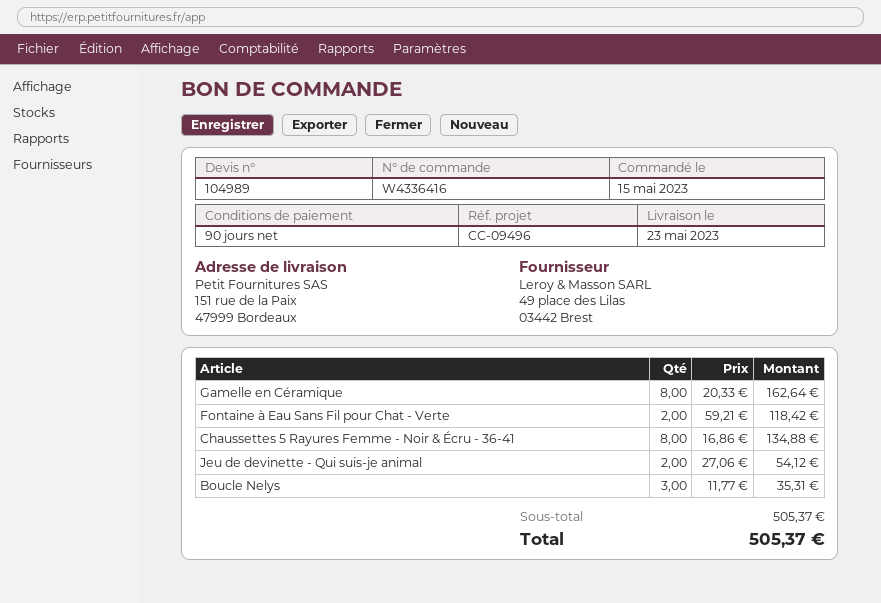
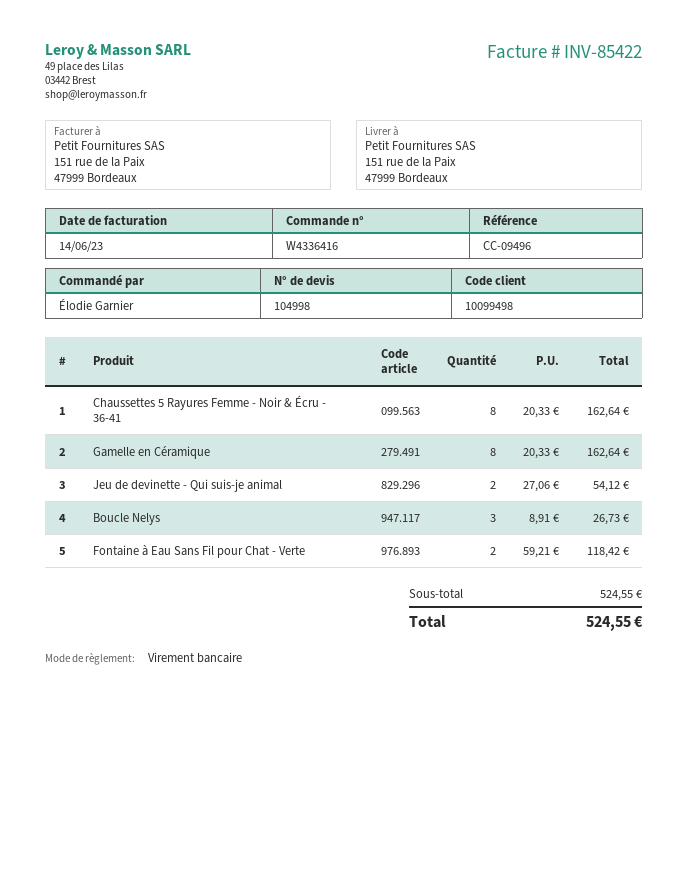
quote number: 104989 -> 104998
Chaussettes 5 Rayures Femme - Noir & Écru - 36-41: 8 x 16.86 = 134.88 -> 8 x 20.33 = 162.64
Boucle Nelys: 3 x 11.77 = 35.31 -> 3 x 8.91 = 26.73
subtotal: 505.37 -> 524.55
total: 505.37 -> 524.55

